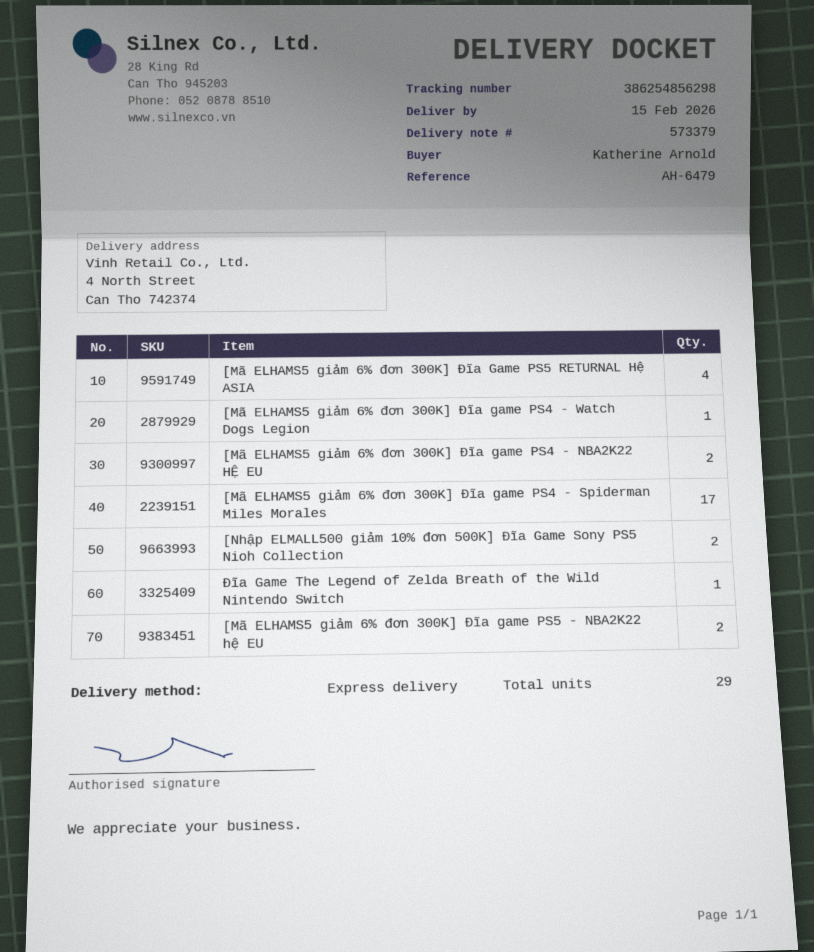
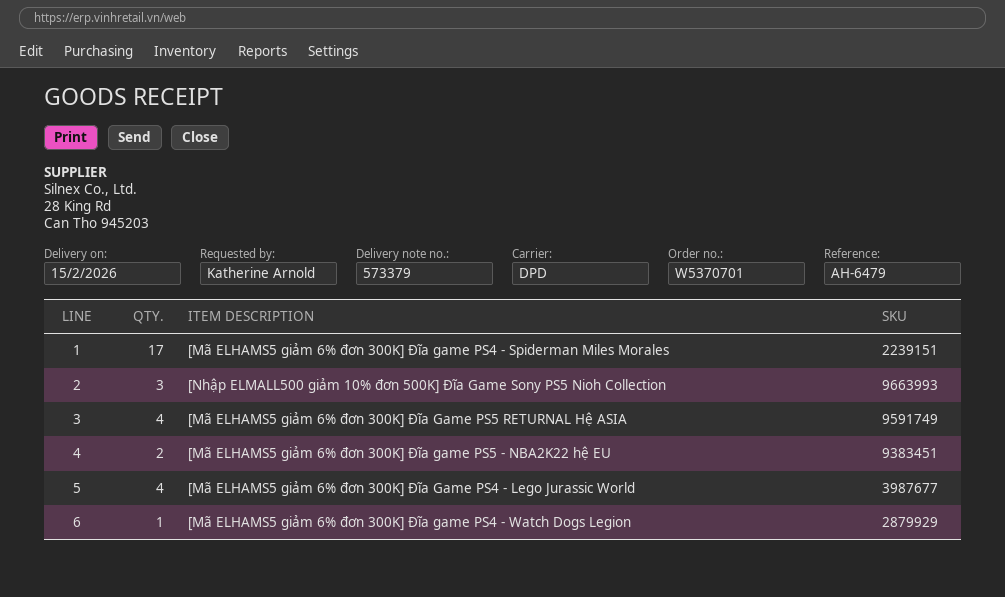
shipping method: express -> DPD
[Mã ELHAMS5 giảm 6% đơn 300K] Đĩa game PS4 - NBA2K22 HỆ EU: 2 -> none
[Nhập ELMALL500 giảm 10% đơn 500K] Đĩa Game Sony PS5 Nioh Collection: 2 -> 3
Đĩa Game The Legend of Zelda Breath of the Wild Nintendo Switch: 1 -> none
[Mã ELHAMS5 giảm 6% đơn 300K] Đĩa Game PS4 - Lego Jurassic World: none -> 4

